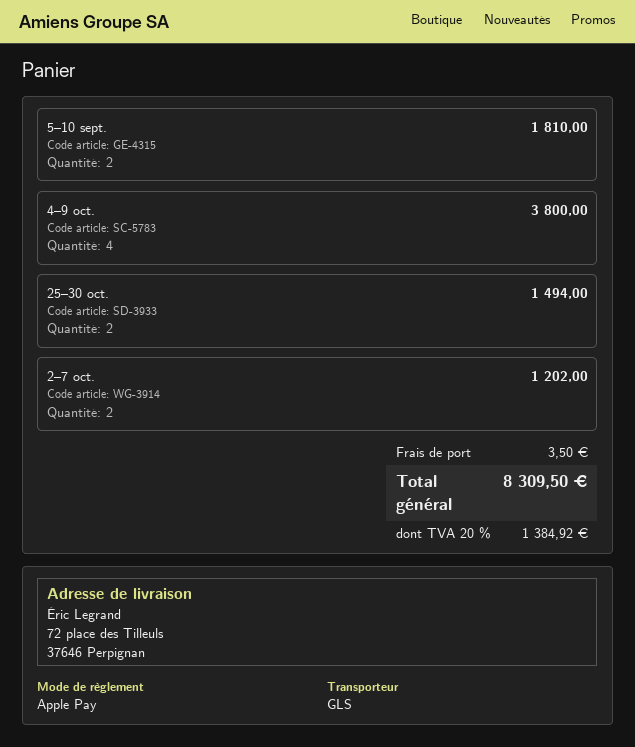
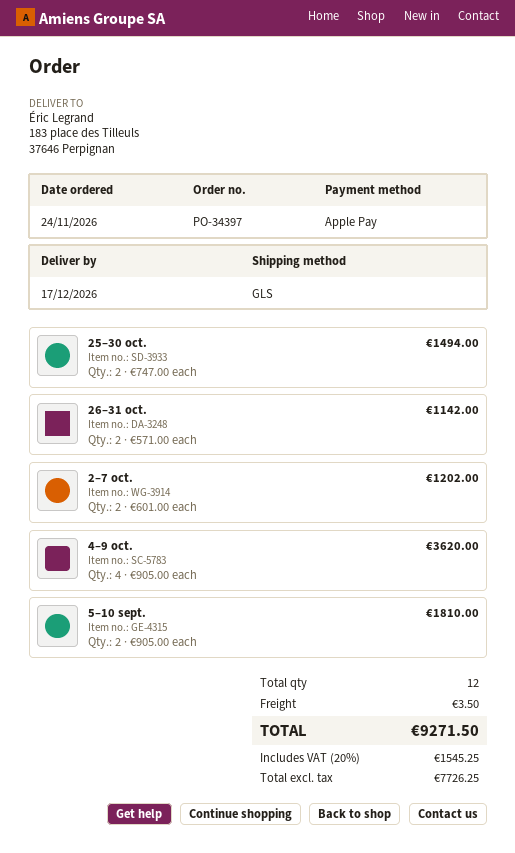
ship to: 72 place des Tilleuls, 37646 Perpignan -> 183 place des Tilleuls, 37646 Perpignan
4–9 oct.: 4 for 3800.00 -> 4 for 3620.00
26–31 oct.: none -> 2 for 1142.00
tax: 20% = 1384.92 -> 20% = 1545.25
total: 8309.50 -> 9271.50

